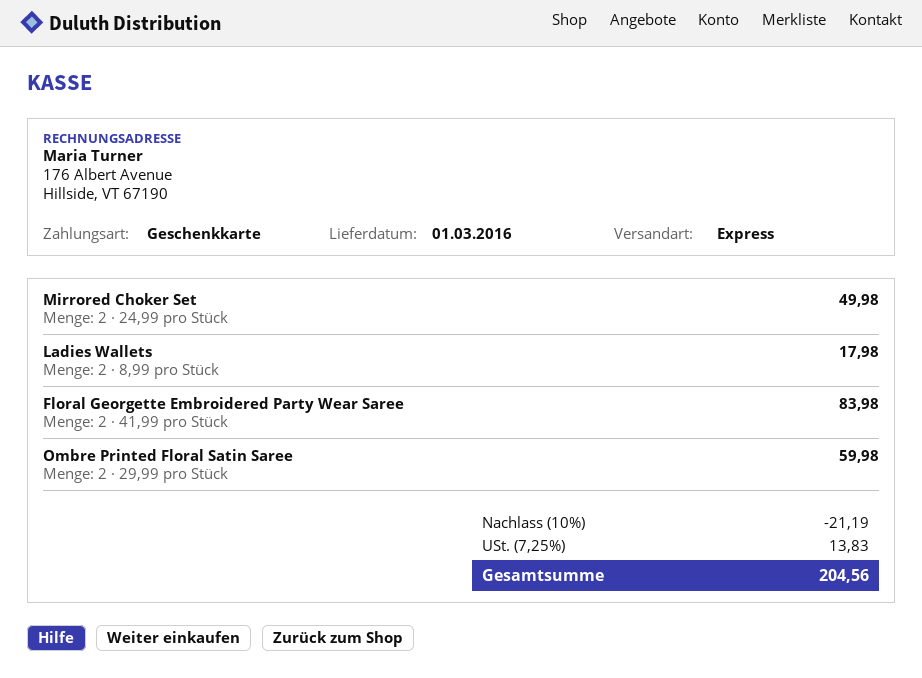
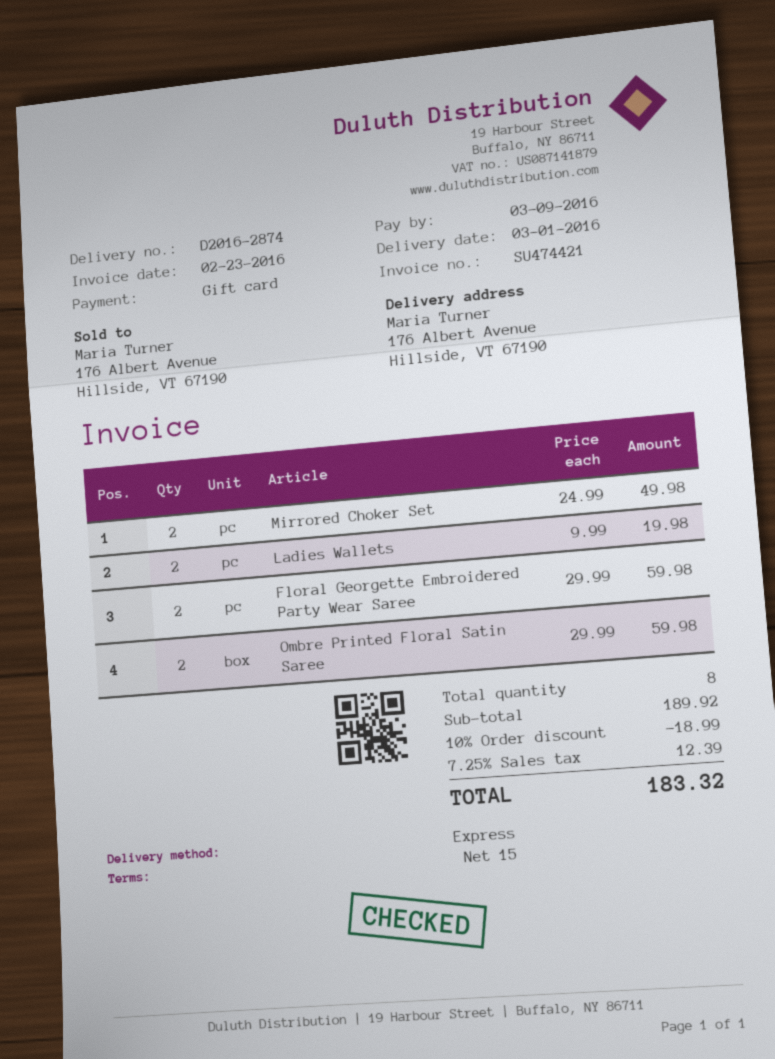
Ladies Wallets: 2 x 8.99 = 17.98 -> 2 x 9.99 = 19.98
Floral Georgette Embroidered Party Wear Saree: 2 x 41.99 = 83.98 -> 2 x 29.99 = 59.98
discount: 10% = 21.19 -> 10% = 18.99
tax: 7.25% = 13.83 -> 7.25% = 12.39
total: 204.56 -> 183.32

